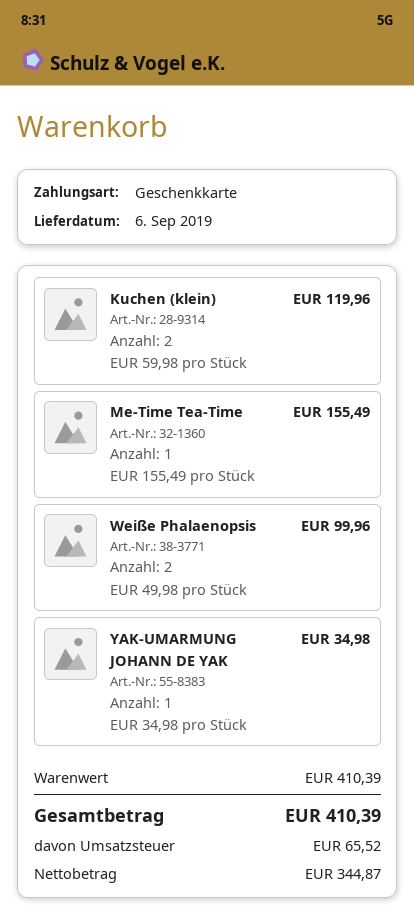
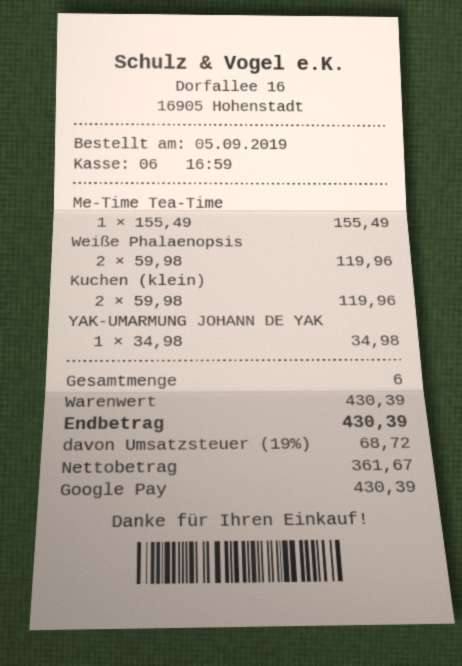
payment method: gift card -> Google Pay
Weiße Phalaenopsis: 2 x 49.98 = 99.96 -> 2 x 59.98 = 119.96
subtotal: 410.39 -> 430.39
net: 344.87 -> 361.67
tax: 65.52 -> 68.72
total: 410.39 -> 430.39

